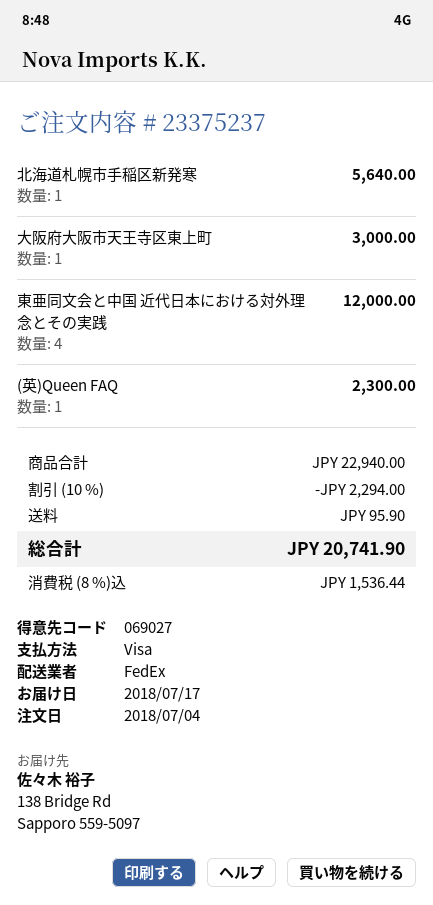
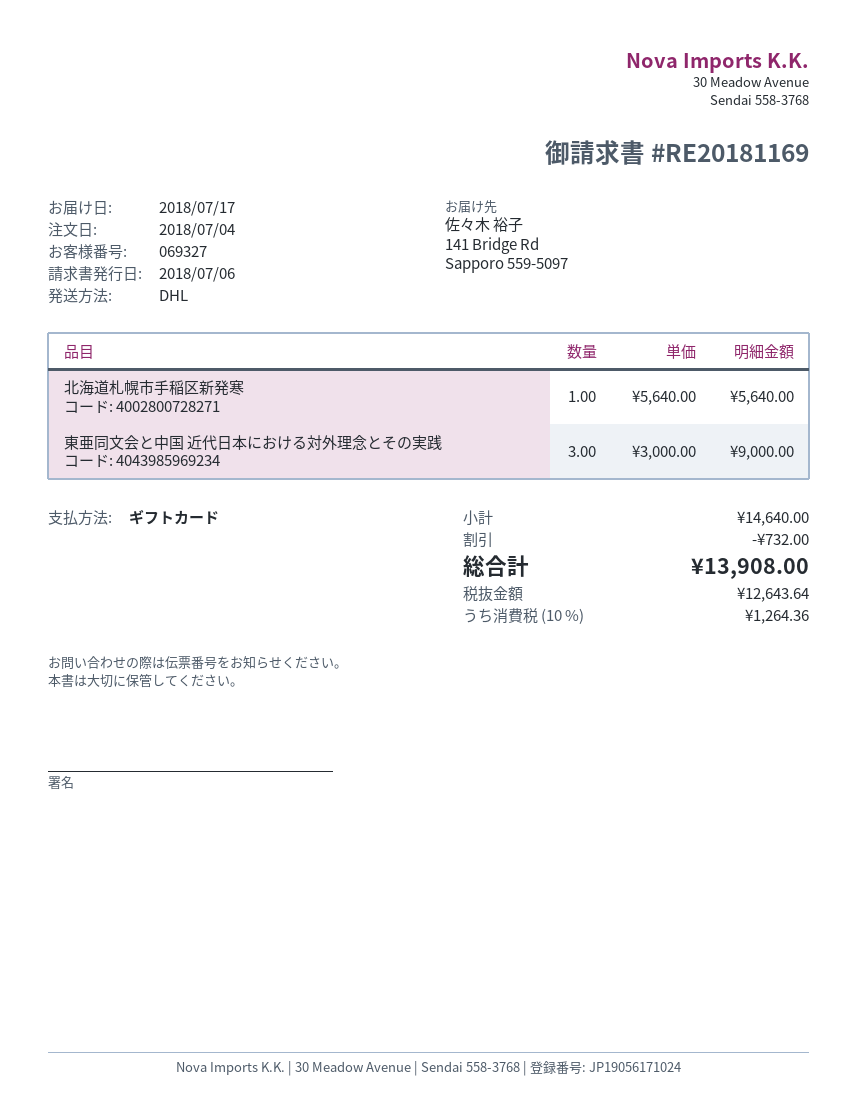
customer number: 069027 -> 069327
payment method: Visa -> gift card
shipping method: FedEx -> DHL
ship to: 138 Bridge Rd, Sapporo 559-5097 -> 141 Bridge Rd, Sapporo 559-5097
大阪府大阪市天王寺区東上町: 1 for 3000.00 -> none
東亜同文会と中国 近代日本における対外理念とその実践: 4 for 12000.00 -> 3 for 9000.00
(英)Queen FAQ: 1 for 2300.00 -> none
subtotal: 22940.00 -> 14640.00
discount: 2294.00 -> 732.00
shipping: 95.90 -> none
tax: 8% = 1536.44 -> 10% = 1264.36
total: 20741.90 -> 13908.00

